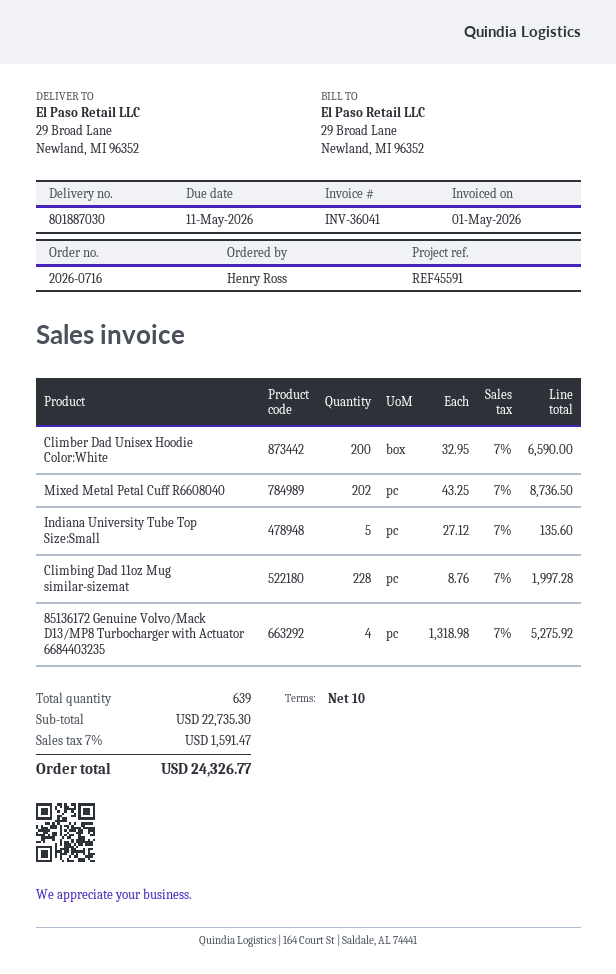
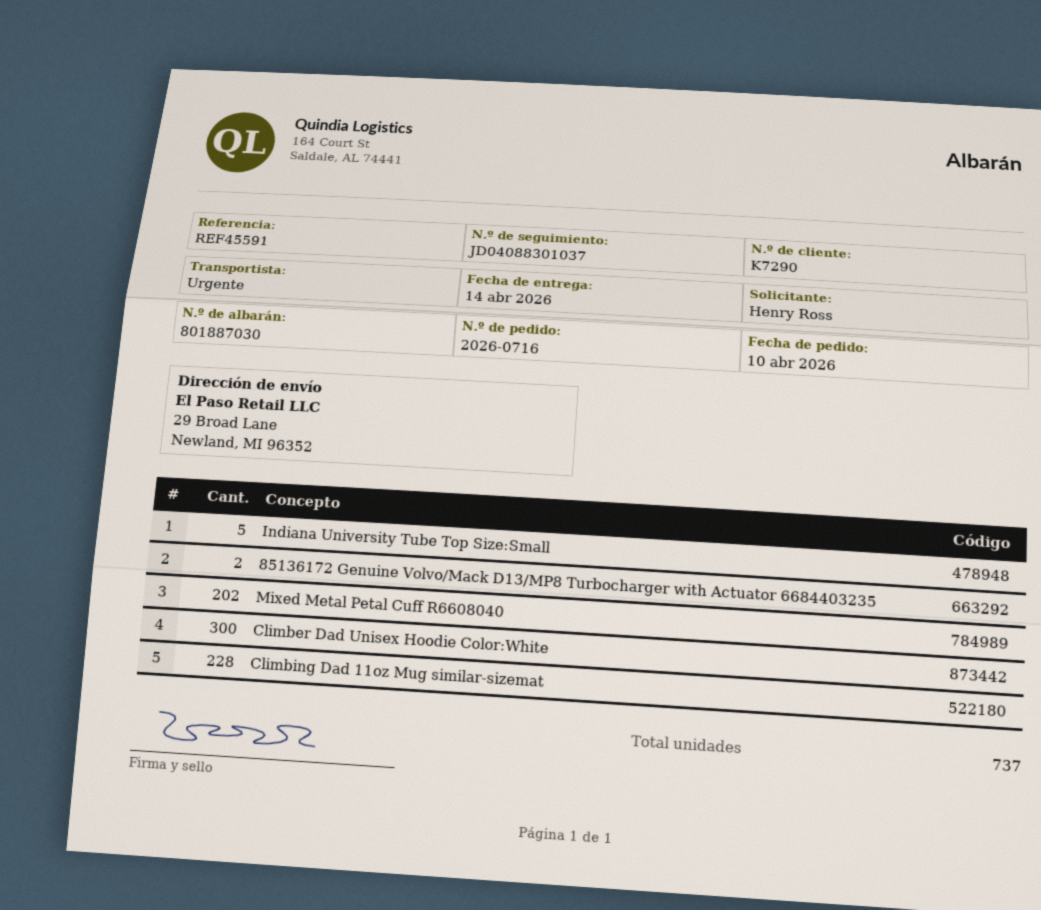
Climber Dad Unisex Hoodie Color:White: 200 -> 300
85136172 Genuine Volvo/Mack D13/MP8 Turbocharger with Actuator 6684403235: 4 -> 2
total quantity: 639 -> 737

